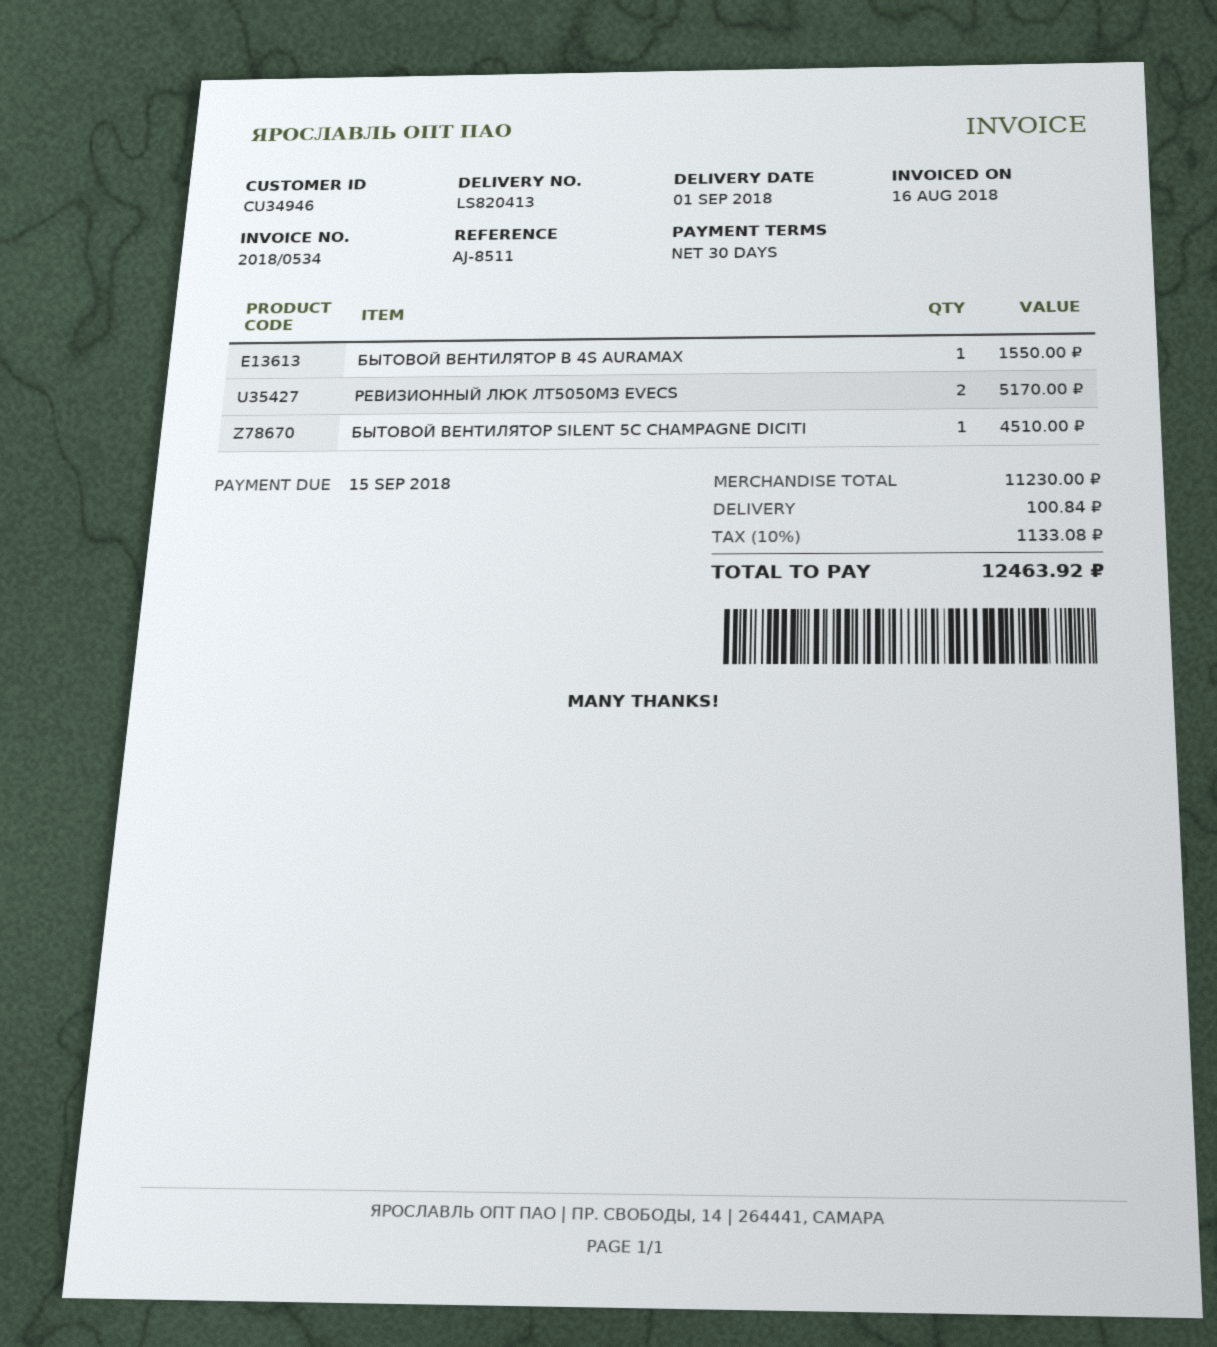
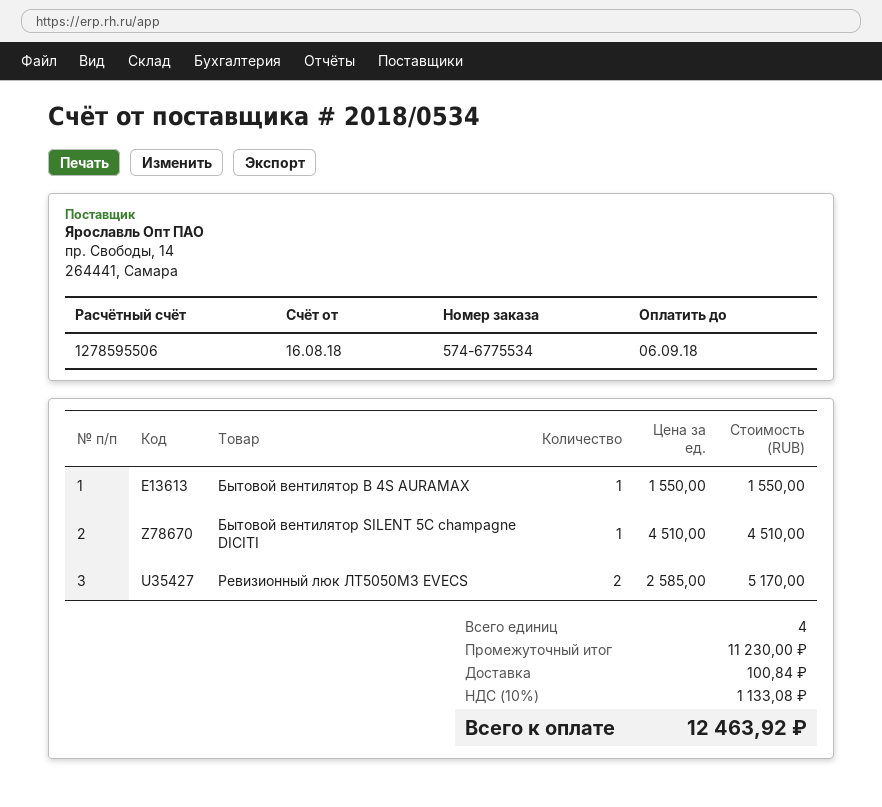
due date: 2018-09-15 -> 2018-09-06

